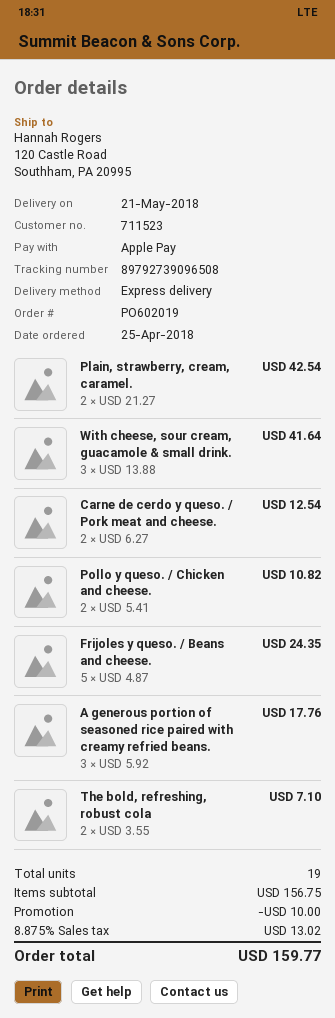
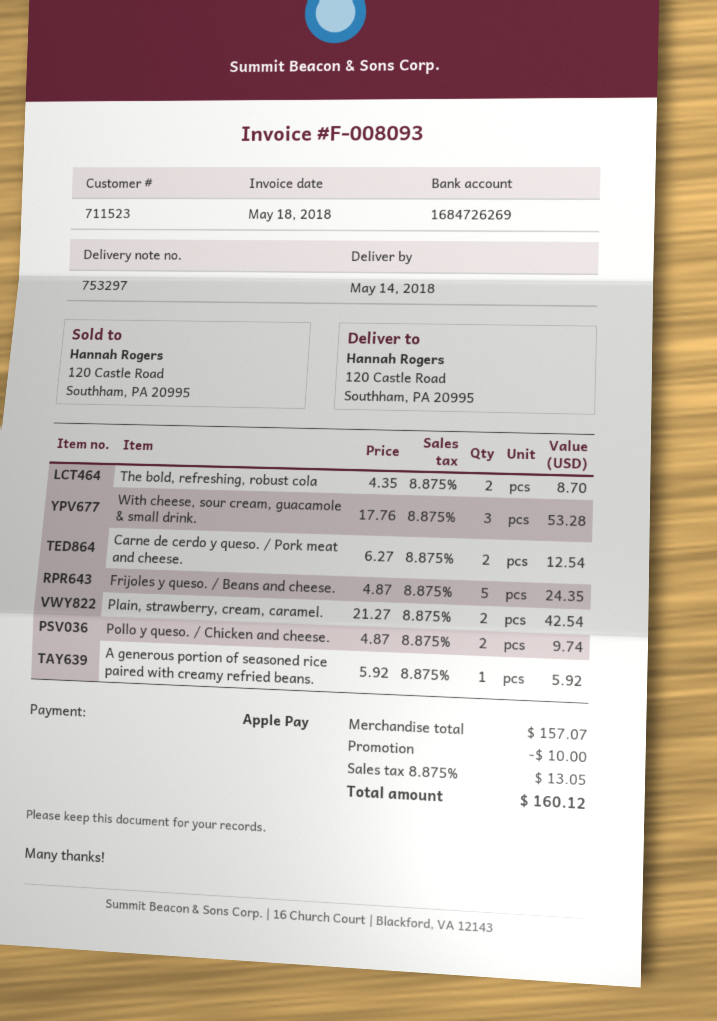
delivery date: 2018-05-21 -> 2018-05-14
With cheese, sour cream, guacamole & small drink.: 3 x 13.88 = 41.64 -> 3 x 17.76 = 53.28
Pollo y queso. / Chicken and cheese.: 2 x 5.41 = 10.82 -> 2 x 4.87 = 9.74
A generous portion of seasoned rice paired with creamy refried beans.: 3 x 5.92 = 17.76 -> 1 x 5.92 = 5.92
The bold, refreshing, robust cola: 2 x 3.55 = 7.10 -> 2 x 4.35 = 8.70
subtotal: 156.75 -> 157.07
tax: 8.875% = 13.02 -> 8.875% = 13.05
total: 159.77 -> 160.12

